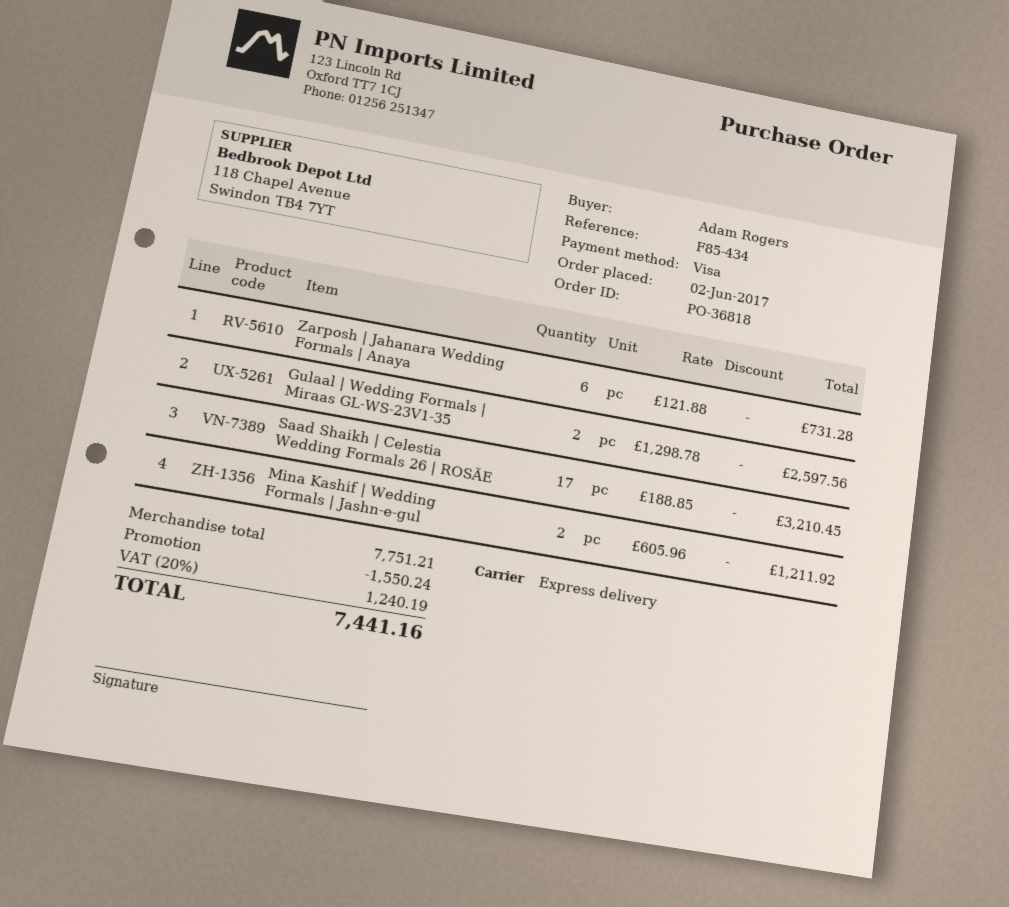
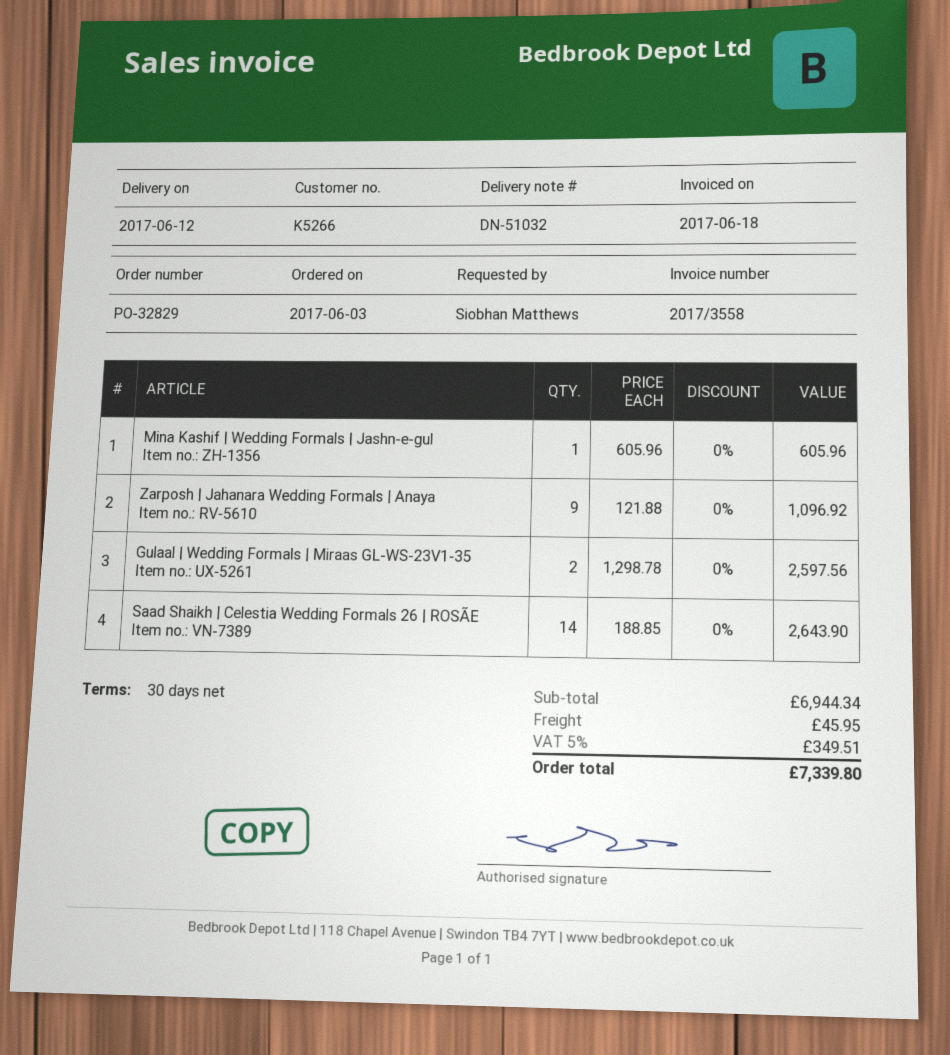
order number: PO-36818 -> PO-32829
order date: 2017-06-02 -> 2017-06-03
ordered by: Adam Rogers -> Siobhan Matthews
Zarposh | Jahanara Wedding Formals | Anaya: 6 x 121.88 = 731.28 -> 9 x 121.88 = 1096.92
Saad Shaikh | Celestia Wedding Formals 26 | ROSÃE: 17 x 188.85 = 3210.45 -> 14 x 188.85 = 2643.90
Mina Kashif | Wedding Formals | Jashn-e-gul: 2 x 605.96 = 1211.92 -> 1 x 605.96 = 605.96
subtotal: 7751.21 -> 6944.34
discount: 1550.24 -> none
shipping: none -> 45.95
tax: 20% = 1240.19 -> 5% = 349.51
total: 7441.16 -> 7339.80

